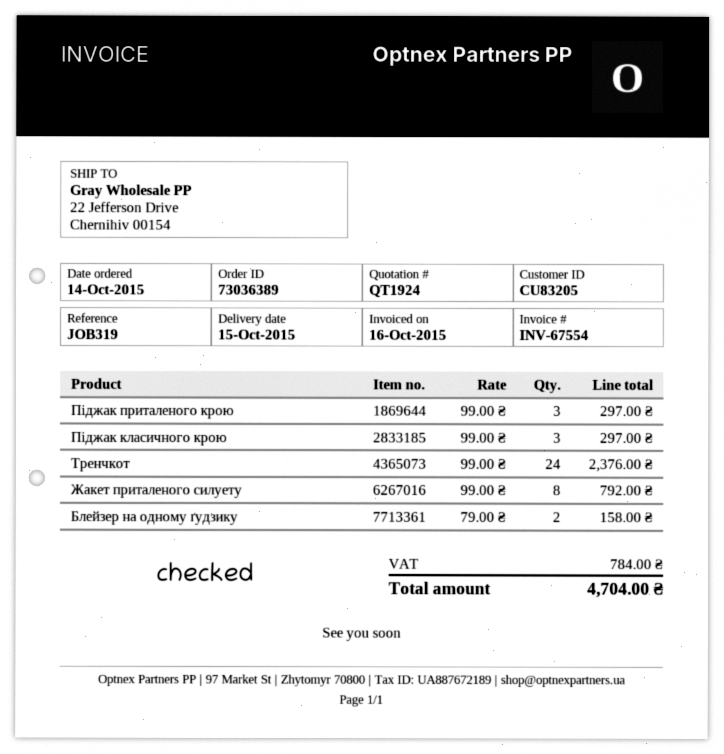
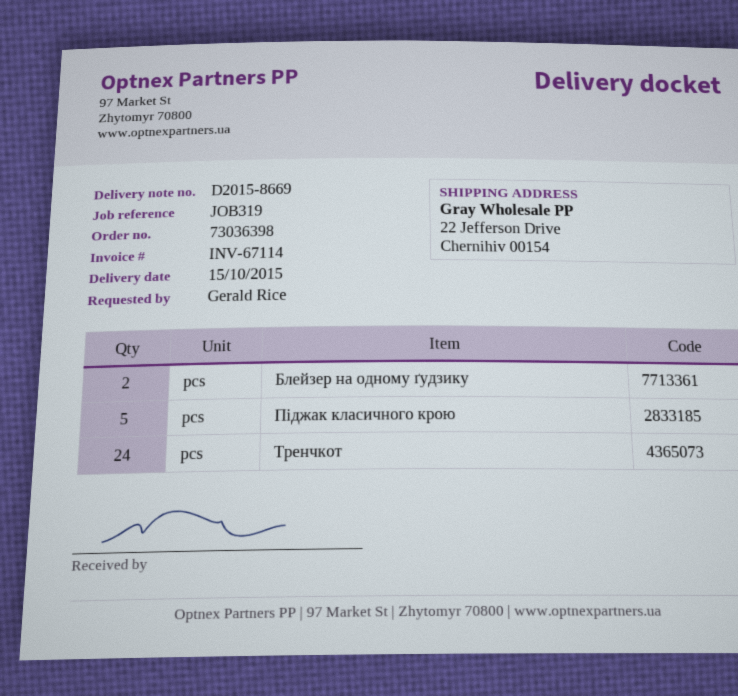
order number: 73036389 -> 73036398
invoice number: INV-67554 -> INV-67114
Піджак приталеного крою: 3 -> none
Піджак класичного крою: 3 -> 5
Жакет приталеного силуету: 8 -> none

